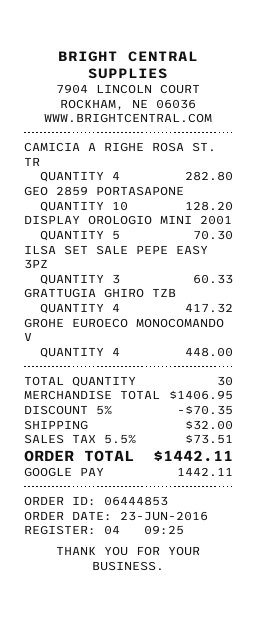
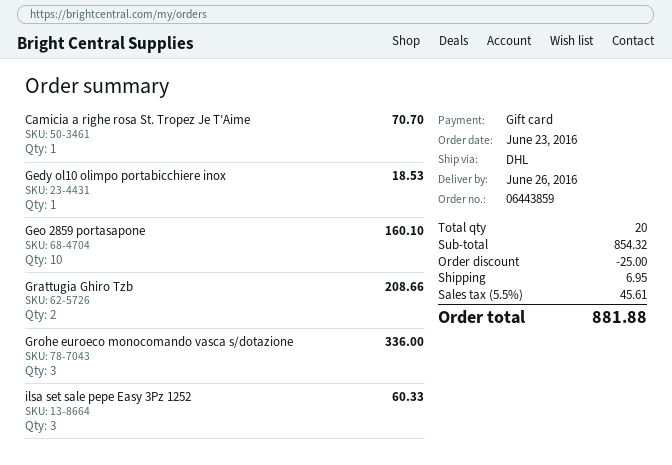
order number: 06444853 -> 06443859
payment method: Google Pay -> gift card
CAMICIA A RIGHE ROSA ST. TR: 4 for 282.80 -> 1 for 70.70
GEO 2859 PORTASAPONE: 10 for 128.20 -> 10 for 160.10
DISPLAY OROLOGIO MINI 2001: 5 for 70.30 -> none
GRATTUGIA GHIRO TZB: 4 for 417.32 -> 2 for 208.66
GROHE EUROECO MONOCOMANDO V: 4 for 448.00 -> 3 for 336.00
Gedy ol10 olimpo portabicchiere inox: none -> 1 for 18.53
total quantity: 30 -> 20
subtotal: 1406.95 -> 854.32
discount: 70.35 -> 25.00
shipping: 32.00 -> 6.95
tax: 5.5% = 73.51 -> 5.5% = 45.61
total: 1442.11 -> 881.88

